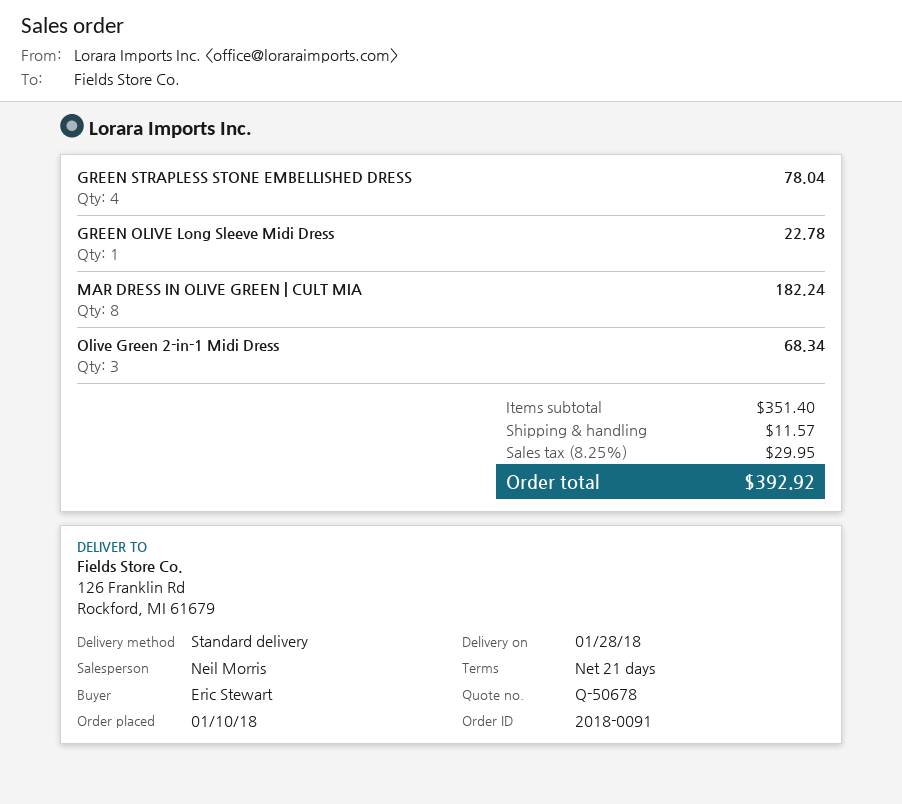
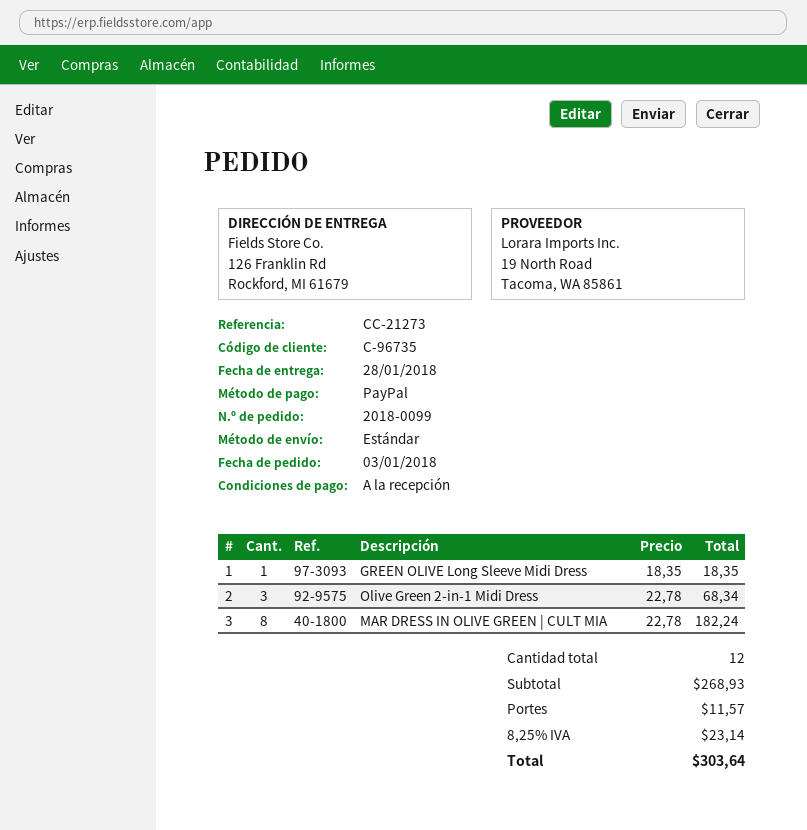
order number: 2018-0091 -> 2018-0099
order date: 2018-01-10 -> 2018-01-03
payment terms: 21 days -> on receipt
GREEN STRAPLESS STONE EMBELLISHED DRESS: 4 for 78.04 -> none
GREEN OLIVE Long Sleeve Midi Dress: 1 for 22.78 -> 1 for 18.35
subtotal: 351.40 -> 268.93
tax: 8.25% = 29.95 -> 8.25% = 23.14
total: 392.92 -> 303.64

